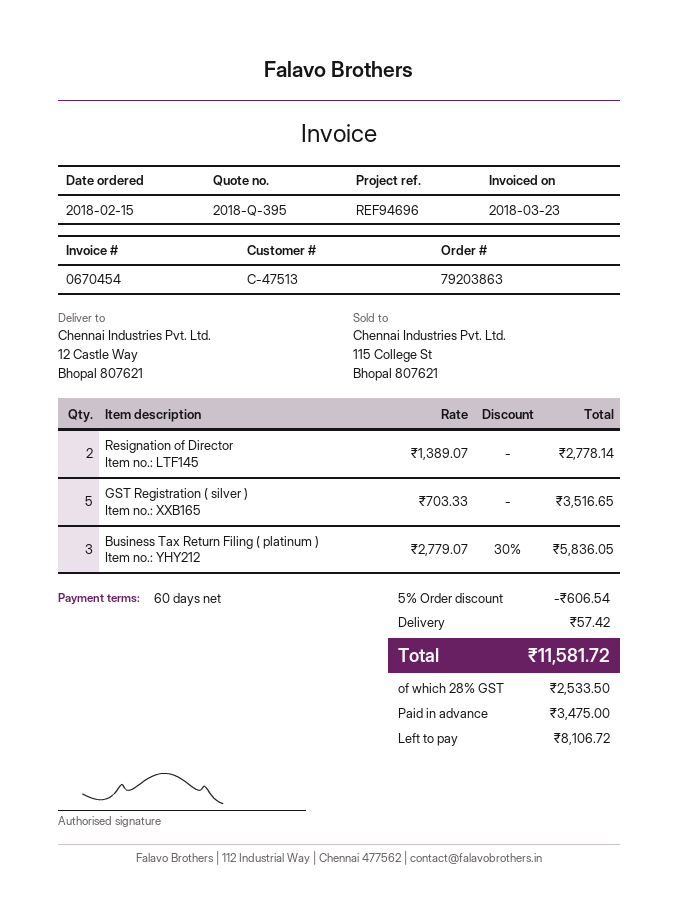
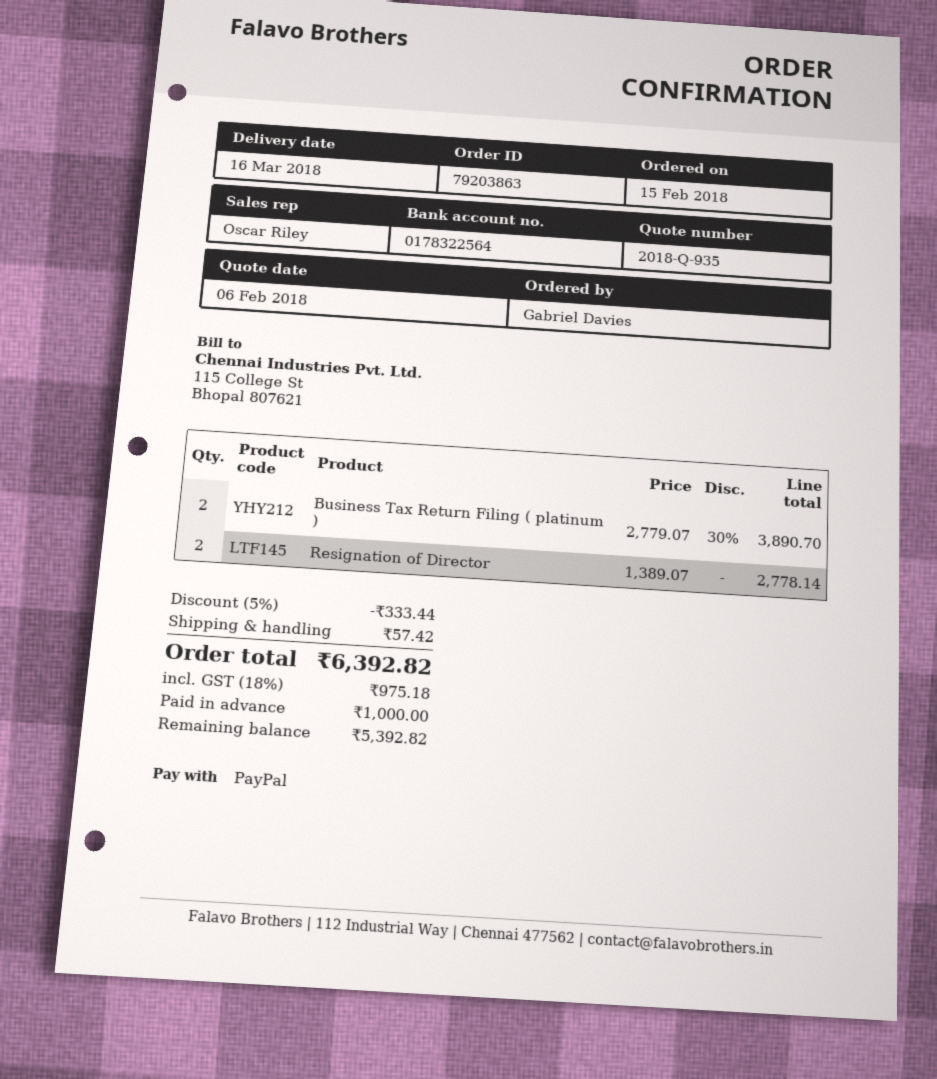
quote number: 2018-Q-395 -> 2018-Q-935
GST Registration ( silver ): 5 x 703.33 = 3516.65 -> none
Business Tax Return Filing ( platinum ): 3 x 2779.07 - 30% = 5836.05 -> 2 x 2779.07 - 30% = 3890.70
discount: 5% = 606.54 -> 5% = 333.44
tax: 28% = 2533.50 -> 18% = 975.18
total: 11581.72 -> 6392.82
deposit: 3475.00 -> 1000.00
balance: 8106.72 -> 5392.82

